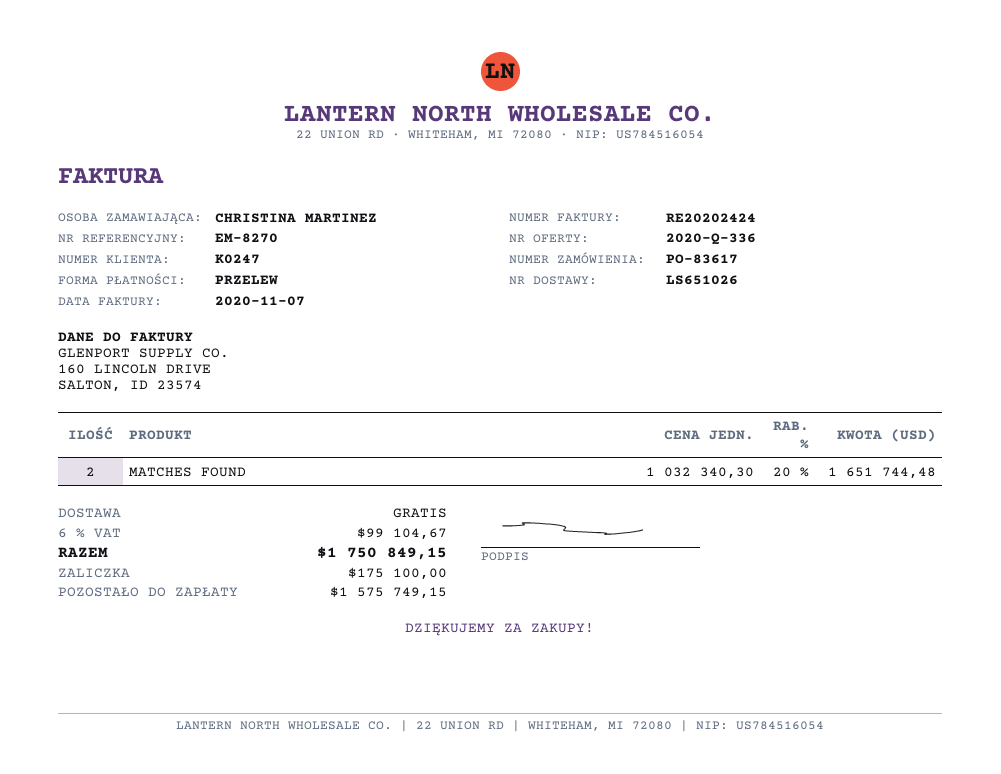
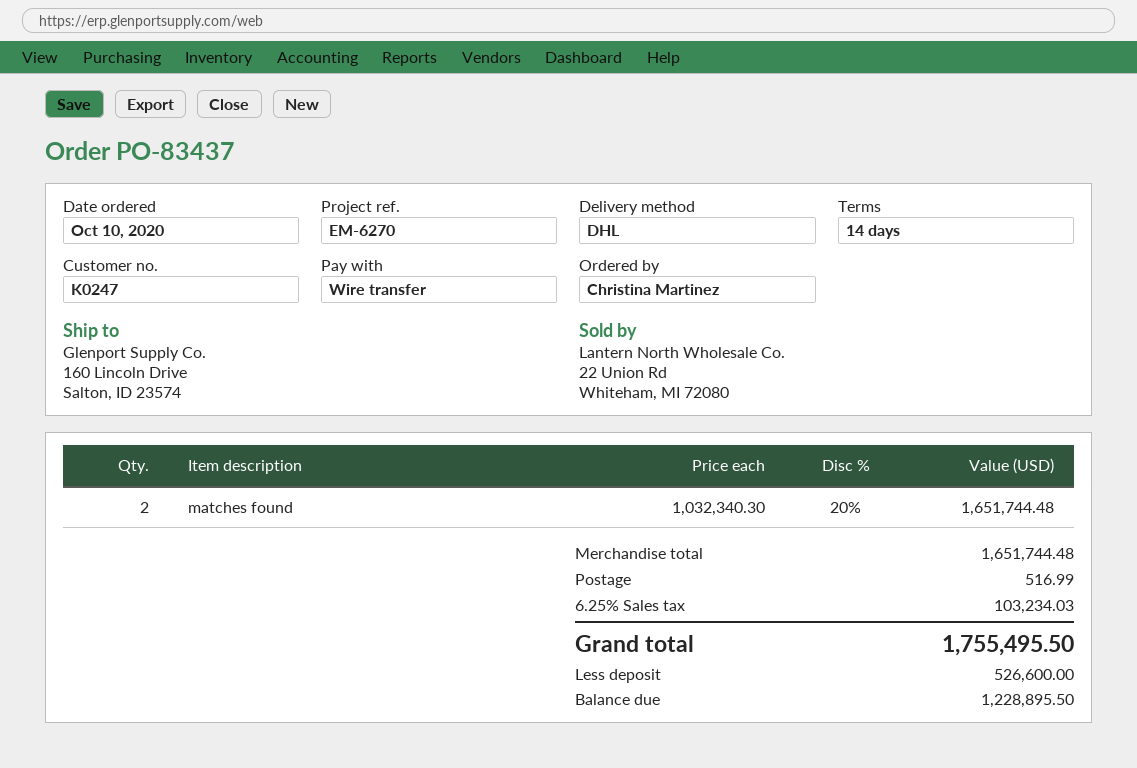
order number: PO-83617 -> PO-83437
reference: EM-8270 -> EM-6270
shipping: 0.00 -> 516.99
tax: 6% = 99104.67 -> 6.25% = 103234.03
total: 1750849.15 -> 1755495.50
deposit: 175100.00 -> 526600.00
balance: 1575749.15 -> 1228895.50

